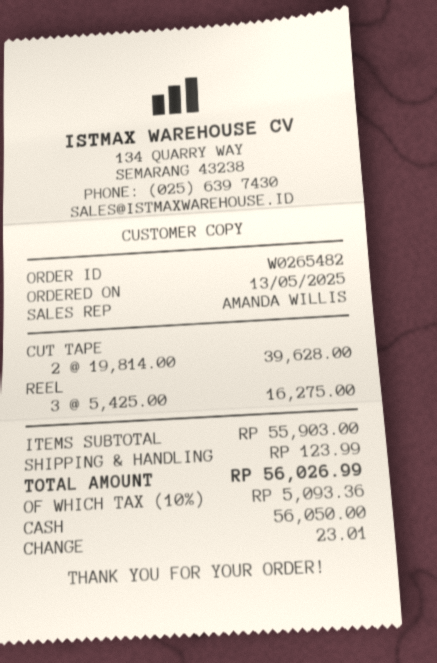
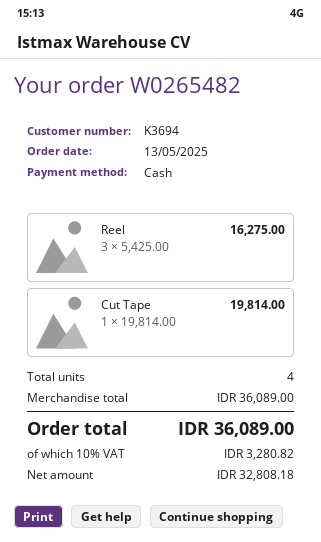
CUT TAPE: 2 x 19814.00 = 39628.00 -> 1 x 19814.00 = 19814.00
subtotal: 55903.00 -> 36089.00
shipping: 123.99 -> none
tax: 10% = 5093.36 -> 10% = 3280.82
total: 56026.99 -> 36089.00

